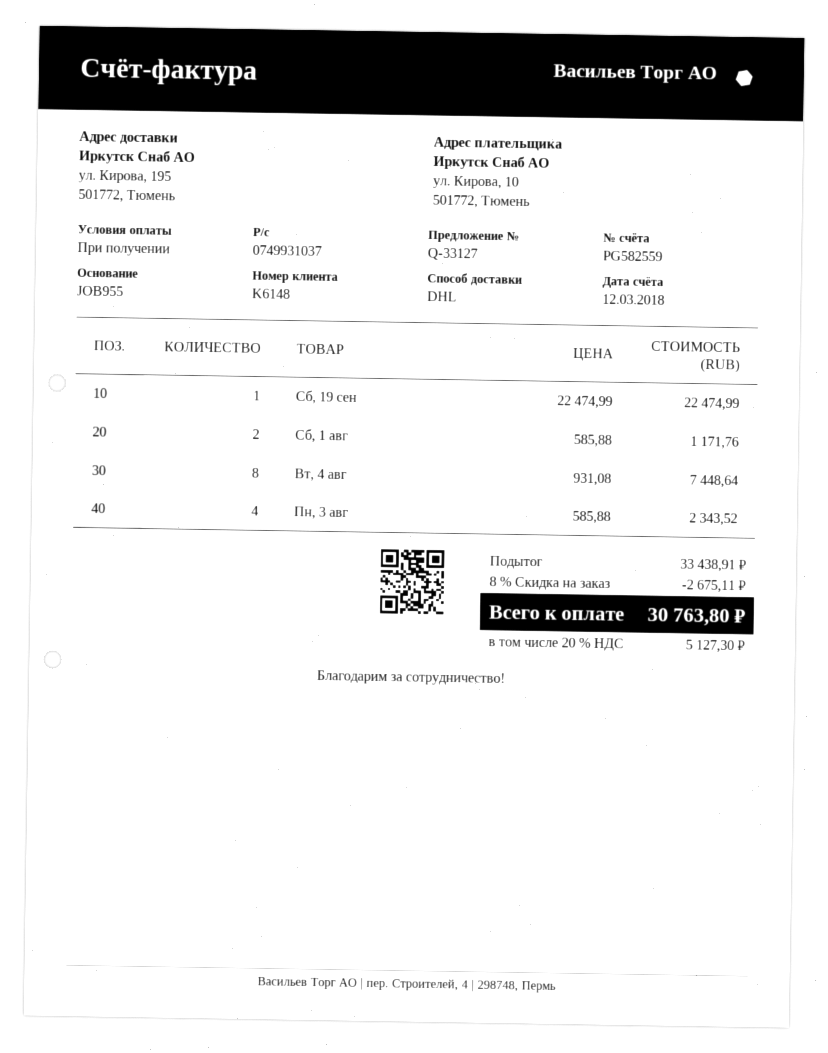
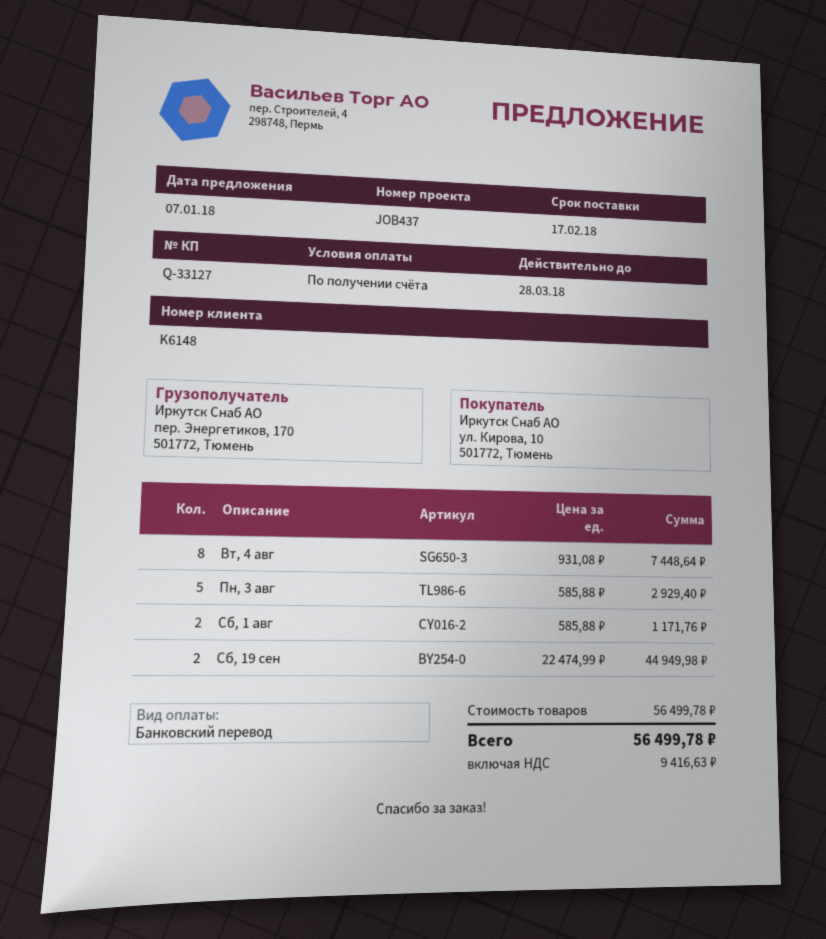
reference: JOB955 -> JOB437
ship to: ул. Кирова, 195, 501772, Тюмень -> пер. Энергетиков, 170, 501772, Тюмень
Сб, 19 сен: 1 x 22474.99 = 22474.99 -> 2 x 22474.99 = 44949.98
Пн, 3 авг: 4 x 585.88 = 2343.52 -> 5 x 585.88 = 2929.40
subtotal: 33438.91 -> 56499.78
discount: 8% = 2675.11 -> none
tax: 5127.30 -> 9416.63
total: 30763.80 -> 56499.78

